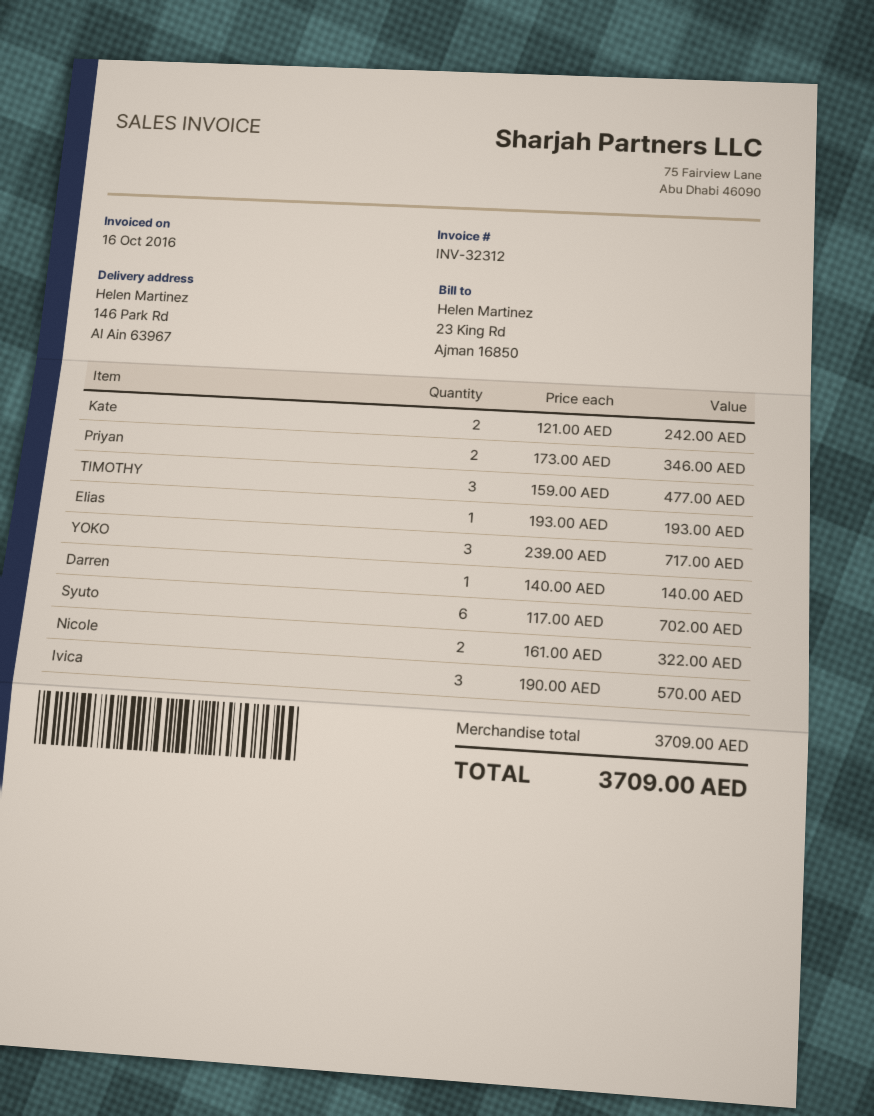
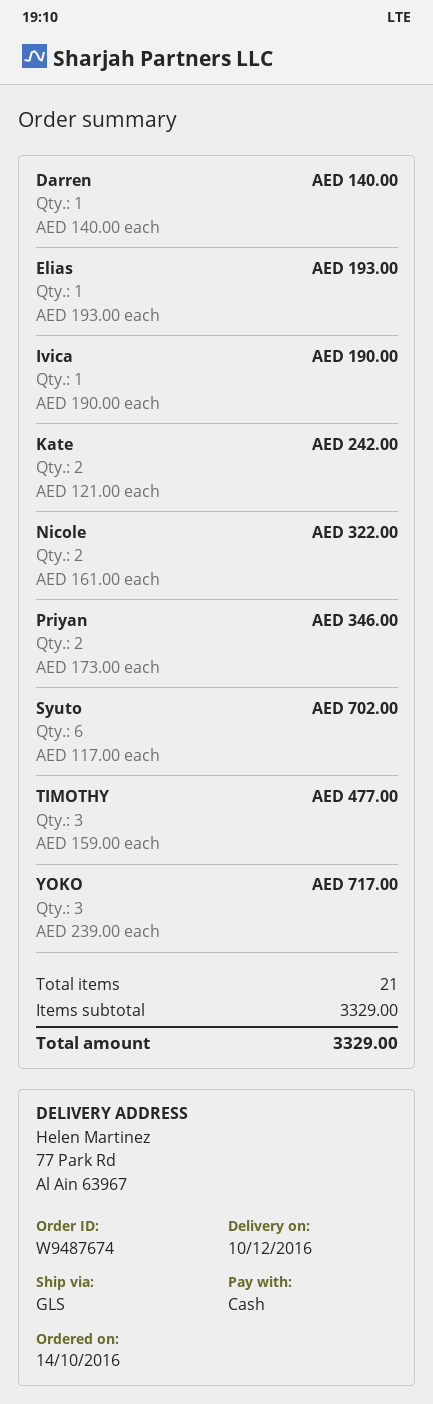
ship to: 146 Park Rd, Al Ain 63967 -> 77 Park Rd, Al Ain 63967
Ivica: 3 x 190.00 = 570.00 -> 1 x 190.00 = 190.00
subtotal: 3709.00 -> 3329.00
total: 3709.00 -> 3329.00

